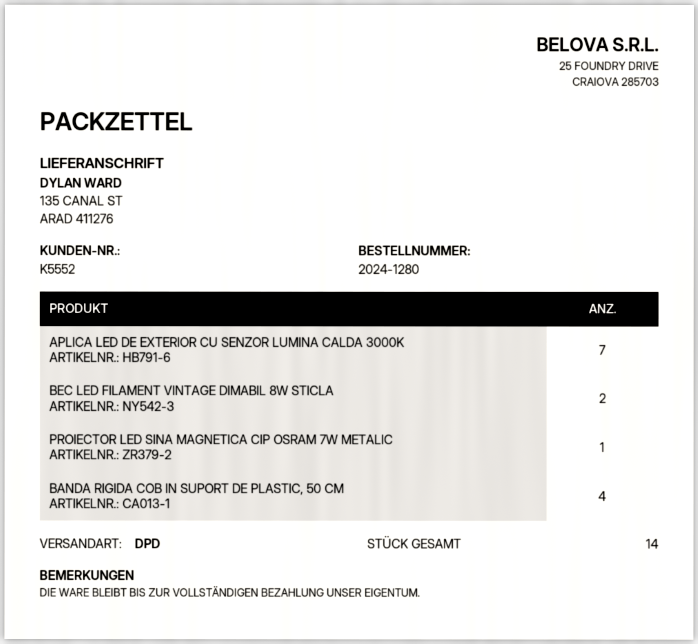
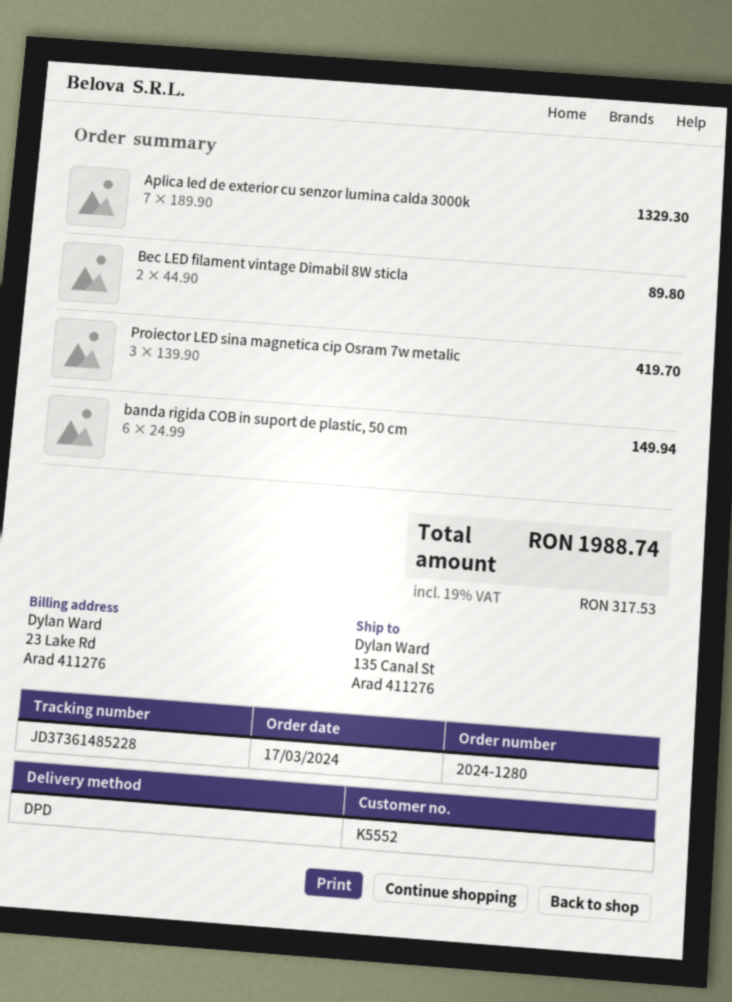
PROIECTOR LED SINA MAGNETICA CIP OSRAM 7W METALIC: 1 -> 3
BANDA RIGIDA COB IN SUPORT DE PLASTIC, 50 CM: 4 -> 6

